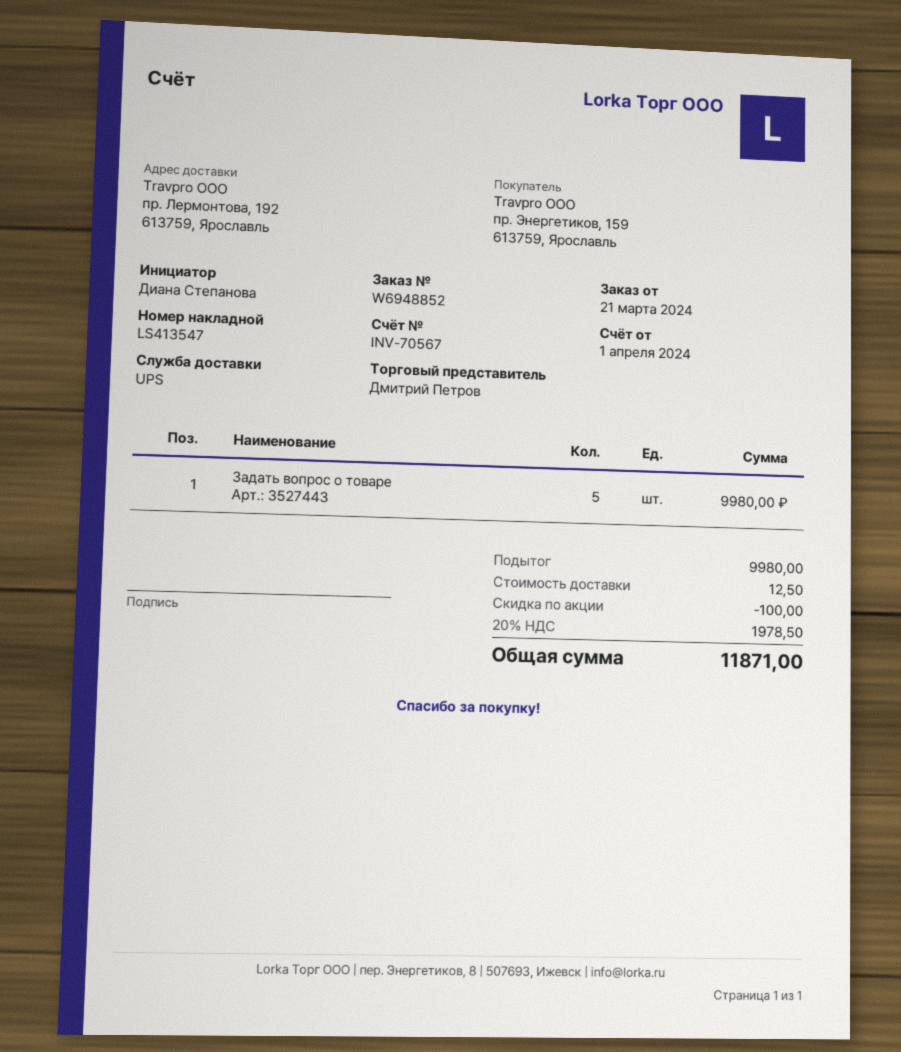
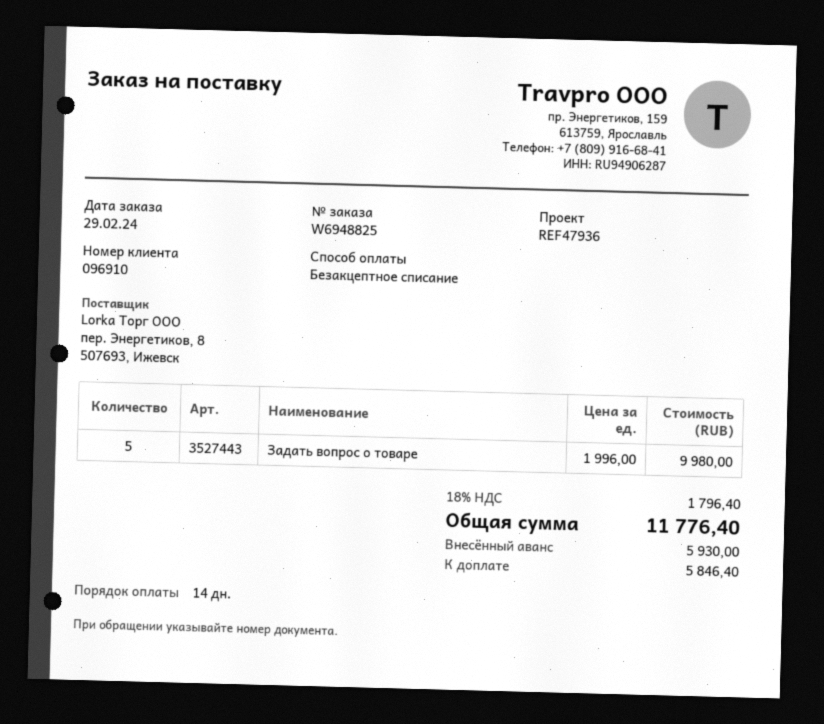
order number: W6948852 -> W6948825
order date: 2024-03-21 -> 2024-02-29
discount: 100.00 -> none
shipping: 12.50 -> none
tax: 20% = 1978.50 -> 18% = 1796.40
total: 11871.00 -> 11776.40

